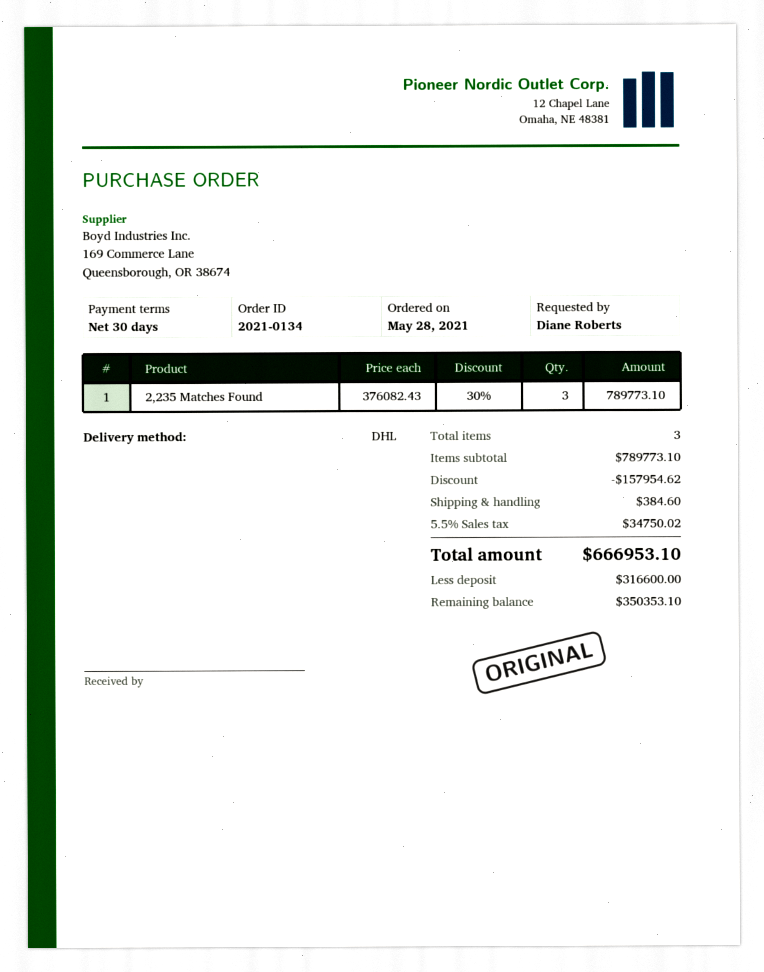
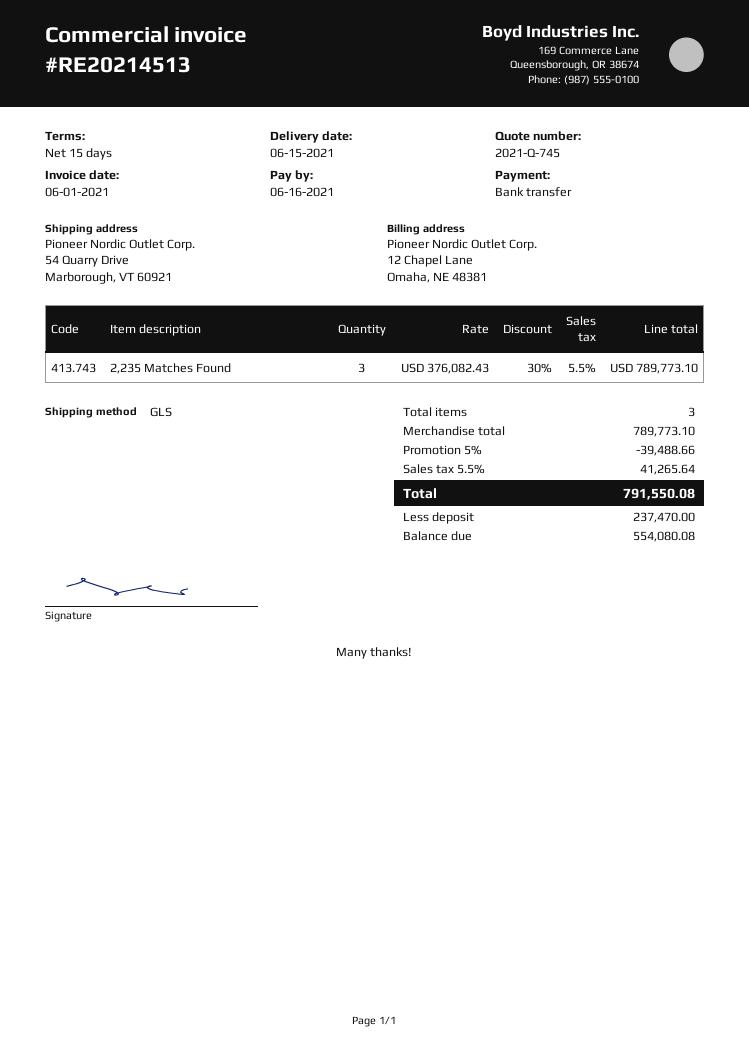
payment terms: 30 days -> 15 days
shipping method: DHL -> GLS
discount: 157954.62 -> 39488.66
shipping: 384.60 -> none
tax: 5.5% = 34750.02 -> 5.5% = 41265.64
total: 666953.10 -> 791550.08
deposit: 316600.00 -> 237470.00
balance: 350353.10 -> 554080.08

